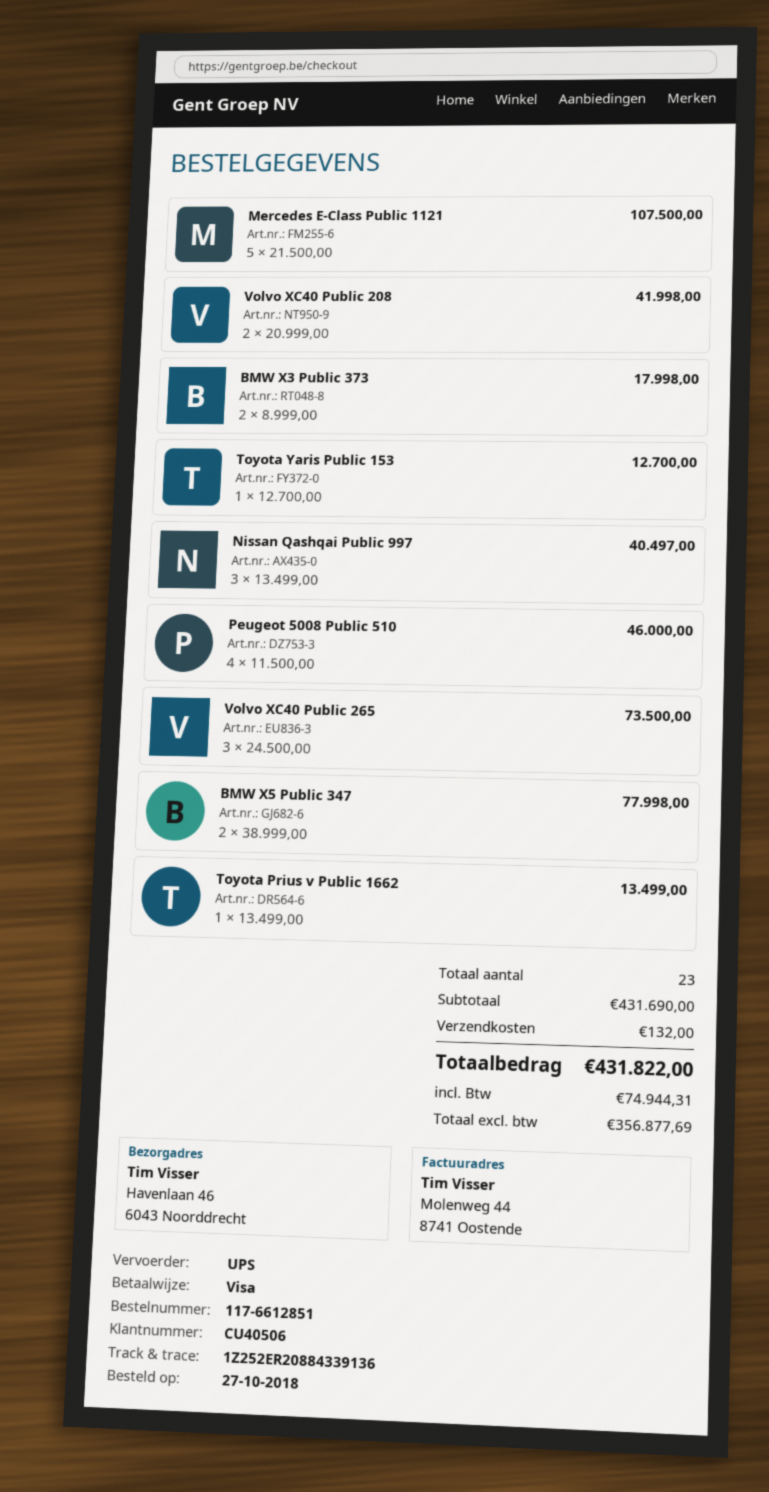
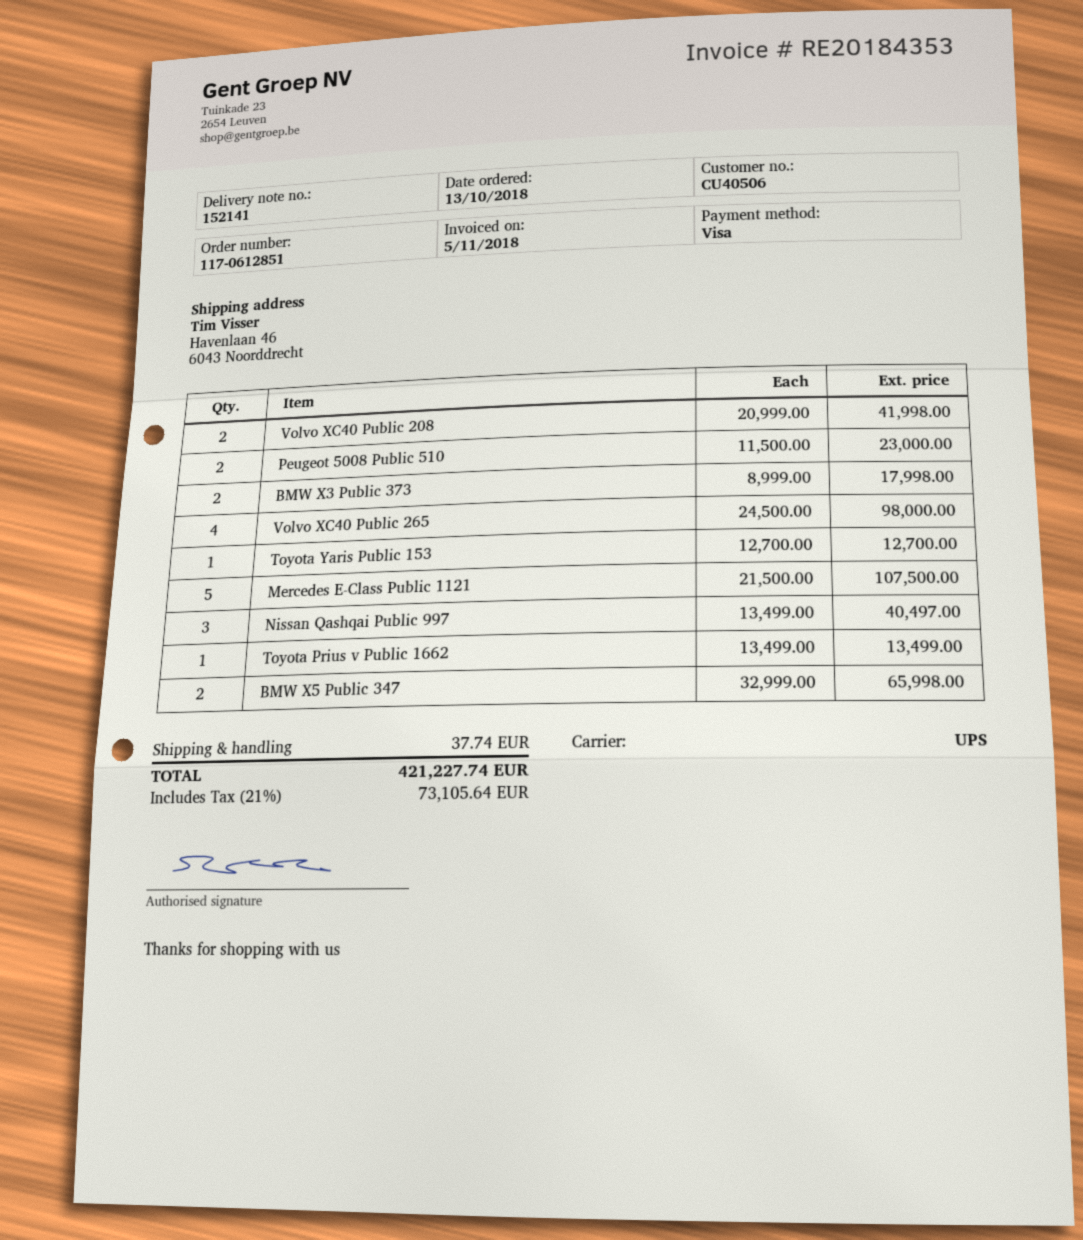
order number: 117-6612851 -> 117-0612851
order date: 2018-10-27 -> 2018-10-13
Peugeot 5008 Public 510: 4 x 11500.00 = 46000.00 -> 2 x 11500.00 = 23000.00
Volvo XC40 Public 265: 3 x 24500.00 = 73500.00 -> 4 x 24500.00 = 98000.00
BMW X5 Public 347: 2 x 38999.00 = 77998.00 -> 2 x 32999.00 = 65998.00
shipping: 132.00 -> 37.74
tax: 74944.31 -> 73105.64
total: 431822.00 -> 421227.74

